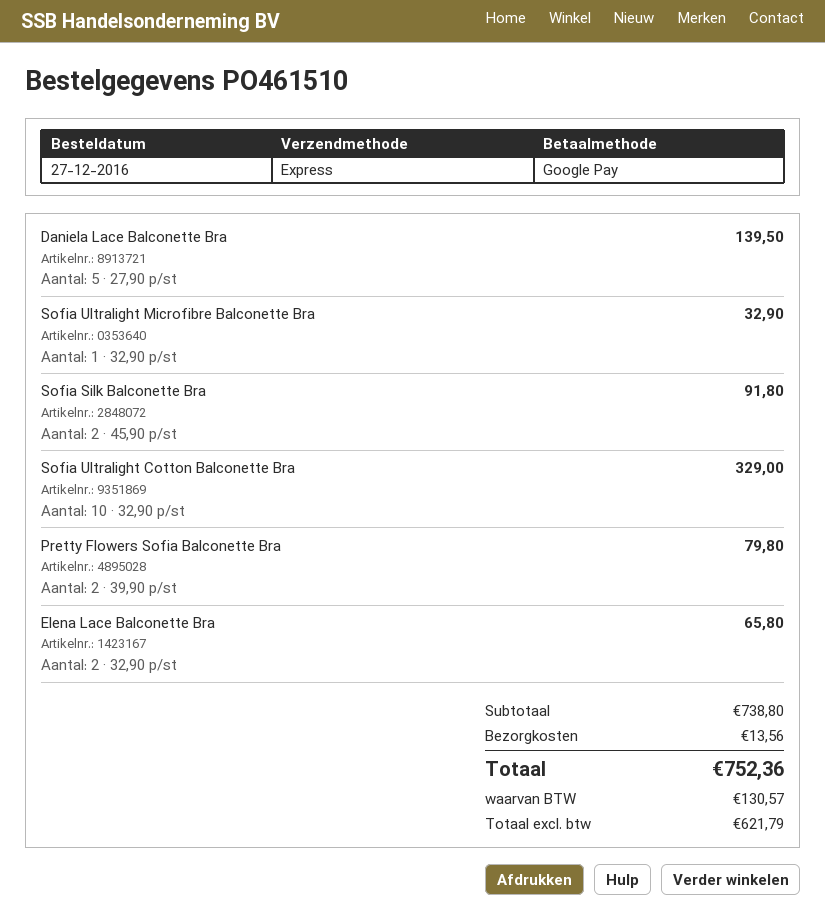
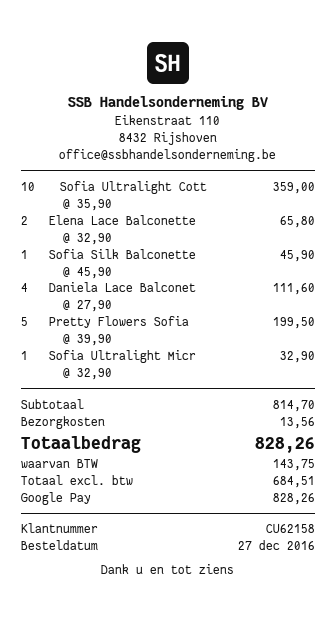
Daniela Lace Balconette Bra: 5 x 27.90 = 139.50 -> 4 x 27.90 = 111.60
Sofia Silk Balconette Bra: 2 x 45.90 = 91.80 -> 1 x 45.90 = 45.90
Sofia Ultralight Cotton Balconette Bra: 10 x 32.90 = 329.00 -> 10 x 35.90 = 359.00
Pretty Flowers Sofia Balconette Bra: 2 x 39.90 = 79.80 -> 5 x 39.90 = 199.50
subtotal: 738.80 -> 814.70
net: 621.79 -> 684.51
tax: 130.57 -> 143.75
total: 752.36 -> 828.26

